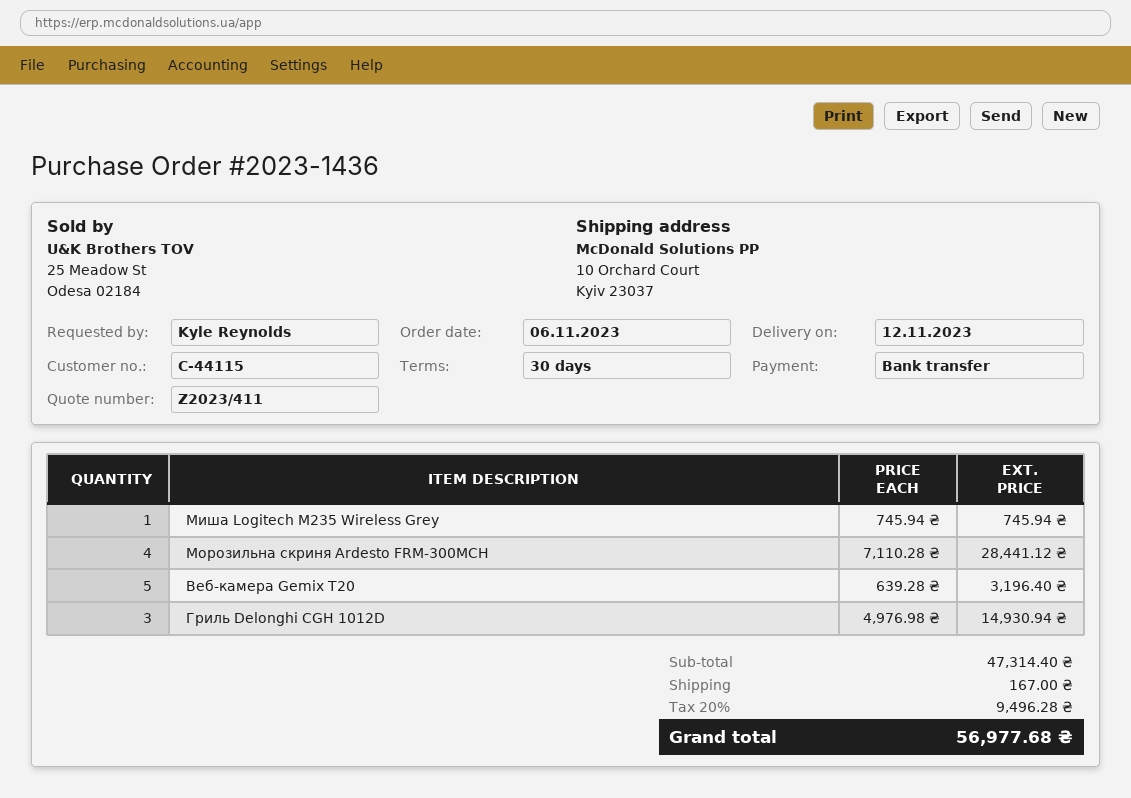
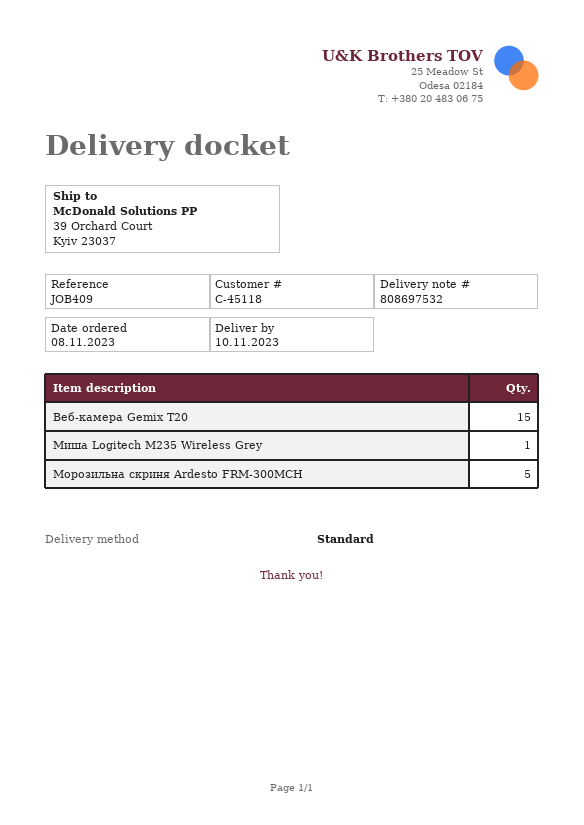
order date: 2023-11-06 -> 2023-11-08
delivery date: 2023-11-12 -> 2023-11-10
customer number: C-44115 -> C-45118
ship to: 10 Orchard Court, Kyiv 23037 -> 39 Orchard Court, Kyiv 23037
Морозильна скриня Ardesto FRM-300MCH: 4 -> 5
Веб-камера Gemix T20: 5 -> 15
Гриль Delonghi CGH 1012D: 3 -> none

